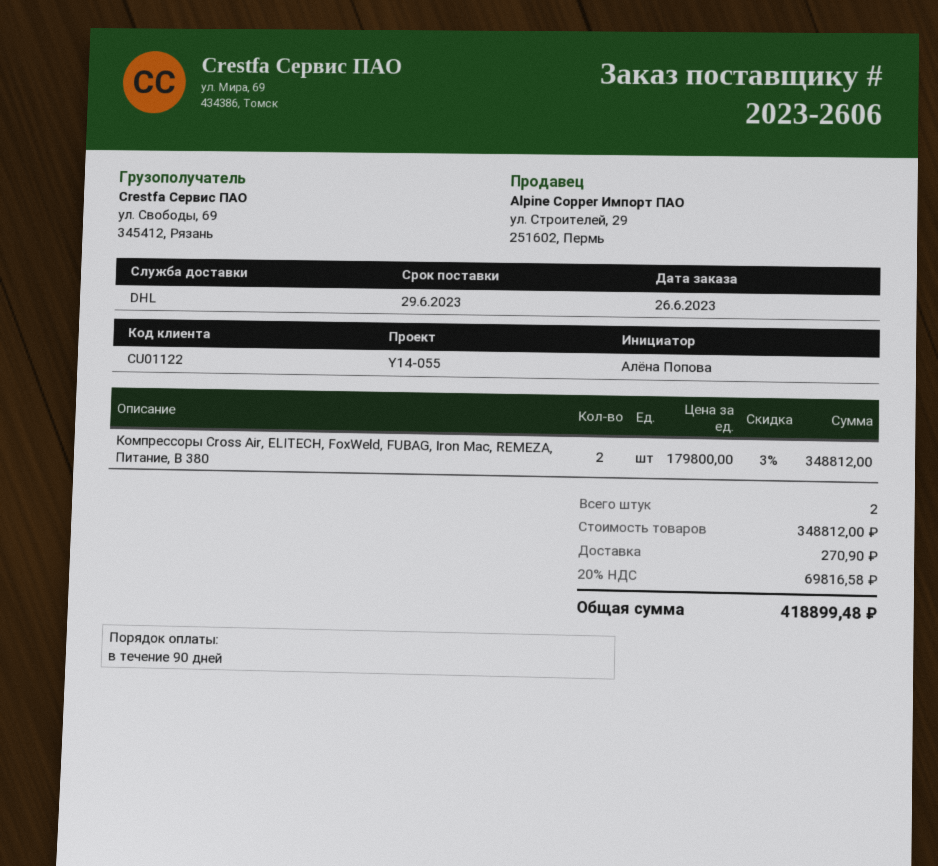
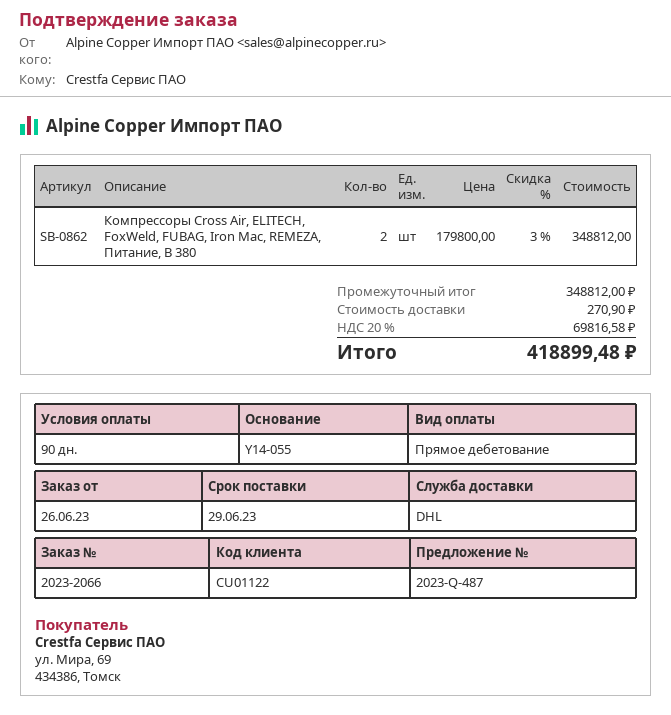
order number: 2023-2606 -> 2023-2066

